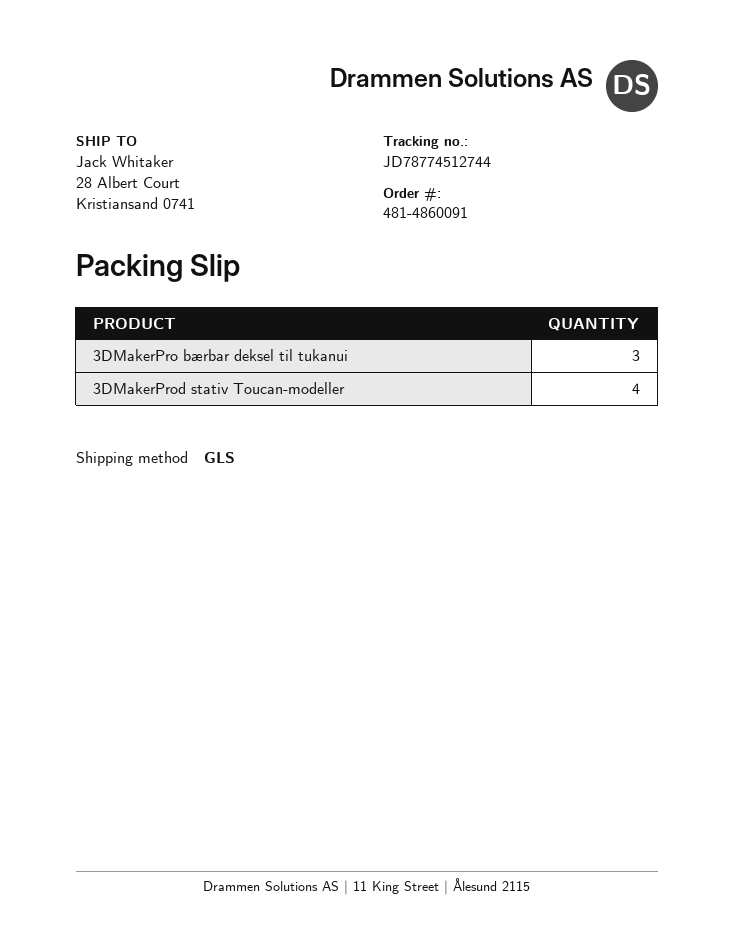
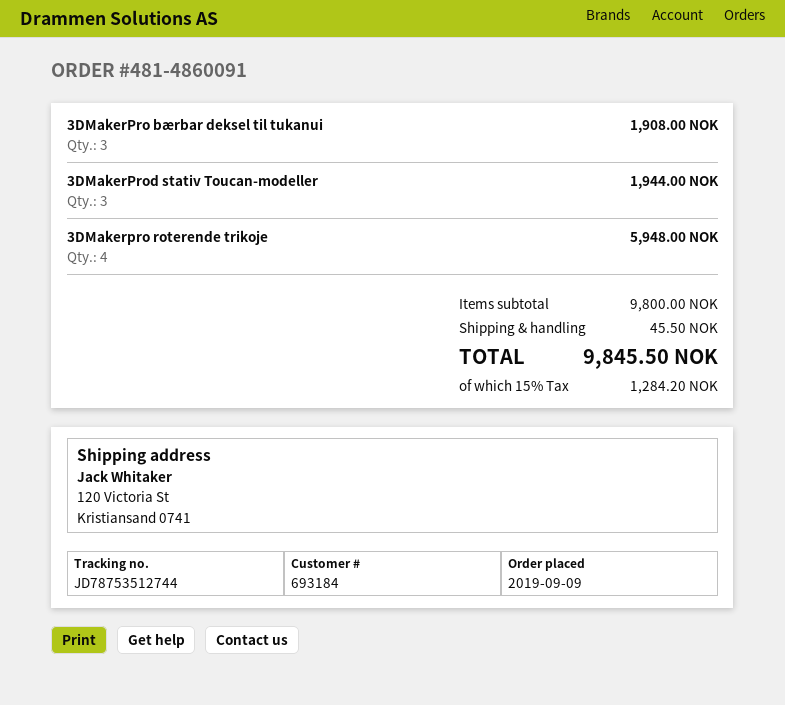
tracking number: JD78774512744 -> JD78753512744
ship to: 28 Albert Court, Kristiansand 0741 -> 120 Victoria St, Kristiansand 0741
3DMakerProd stativ Toucan-modeller: 4 -> 3
3DMakerpro roterende trikoje: none -> 4

